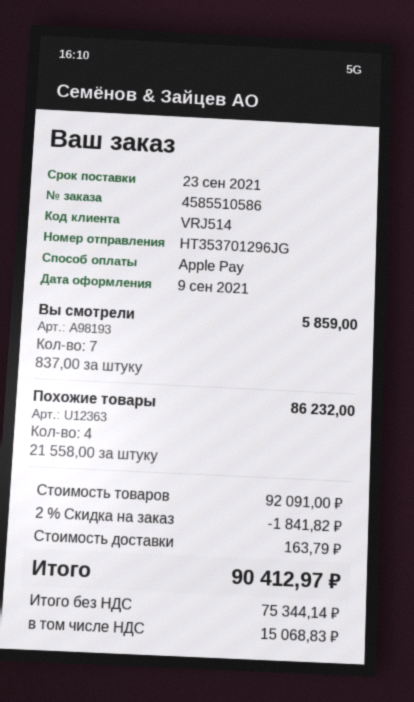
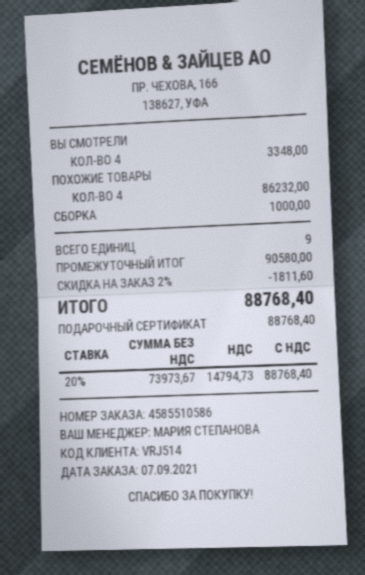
order date: 2021-09-09 -> 2021-09-07
payment method: Apple Pay -> gift card
Вы смотрели: 7 for 5859.00 -> 4 for 3348.00
СБОРКА: none -> 1 for 1000.00
subtotal: 92091.00 -> 90580.00
discount: 2% = 1841.82 -> 2% = 1811.60
shipping: 163.79 -> none
net: 75344.14 -> 73973.67
tax: 15068.83 -> 14794.73
total: 90412.97 -> 88768.40

